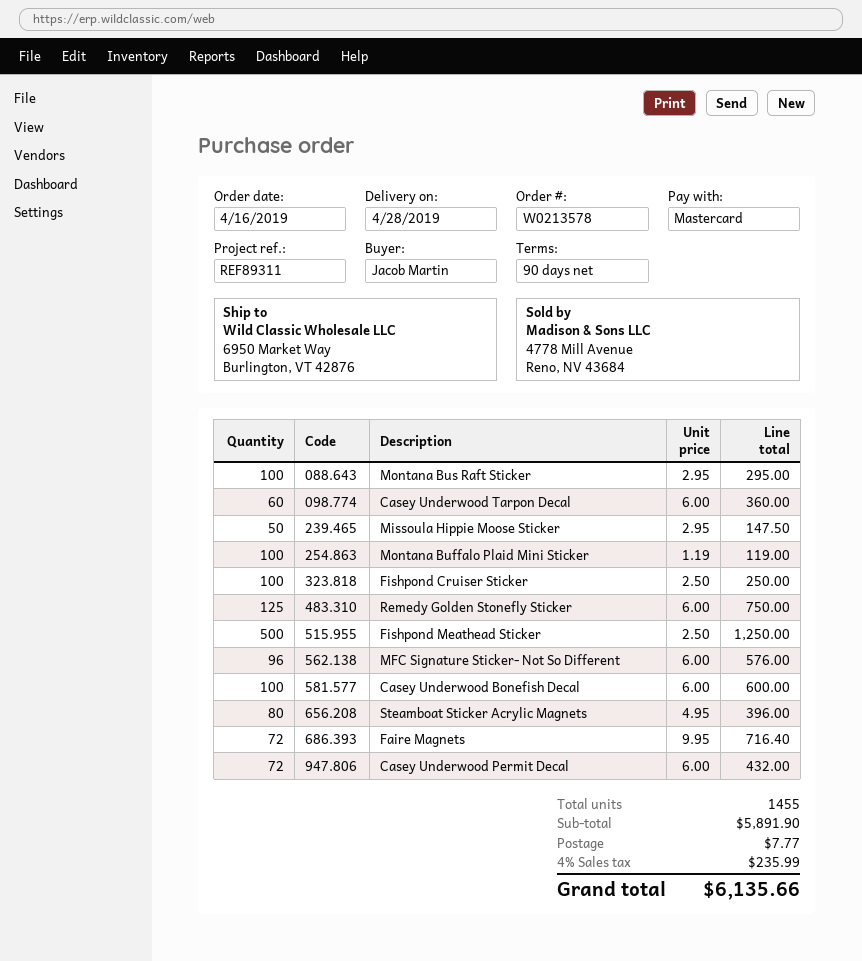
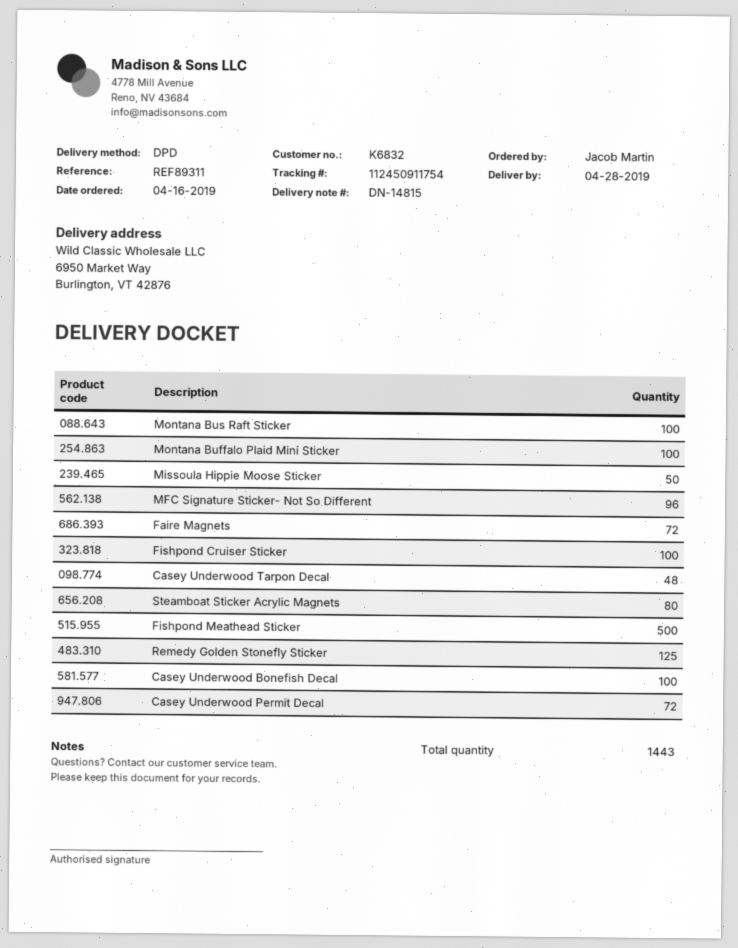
Casey Underwood Tarpon Decal: 60 -> 48
total quantity: 1455 -> 1443

